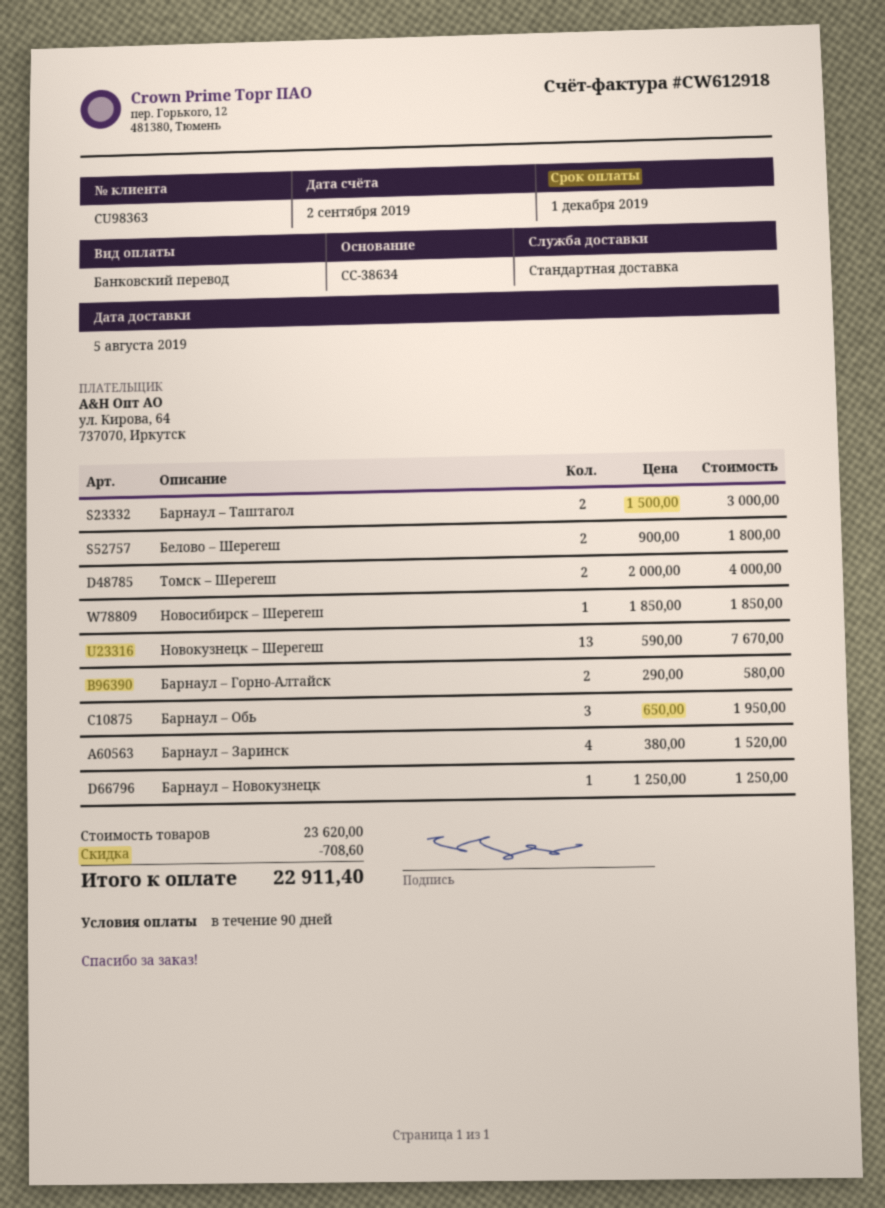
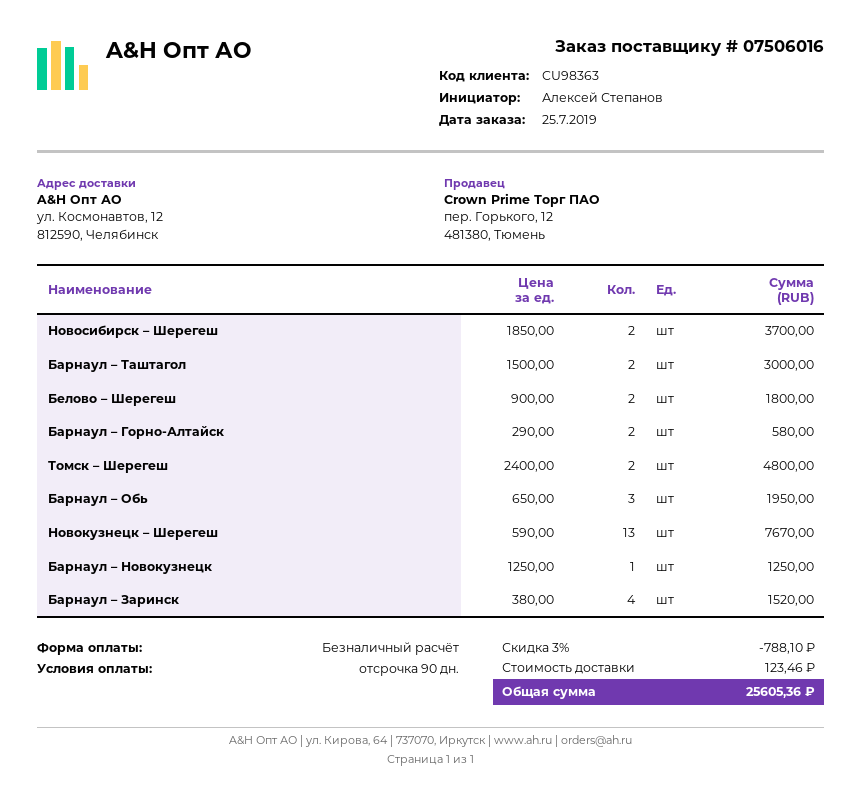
Томск – Шерегеш: 2 x 2000.00 = 4000.00 -> 2 x 2400.00 = 4800.00
Новосибирск – Шерегеш: 1 x 1850.00 = 1850.00 -> 2 x 1850.00 = 3700.00
discount: 708.60 -> 788.10
shipping: none -> 123.46
total: 22911.40 -> 25605.36

